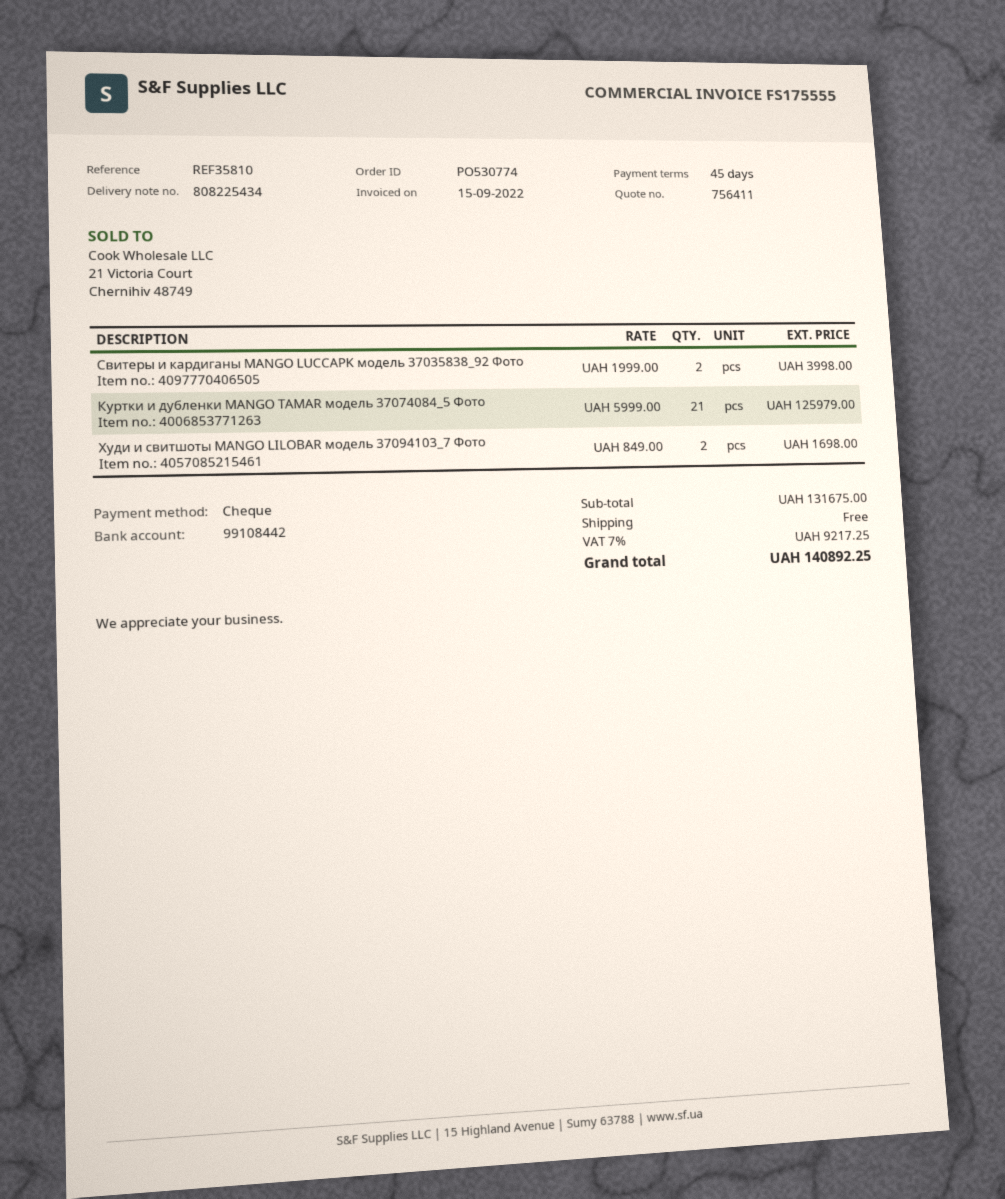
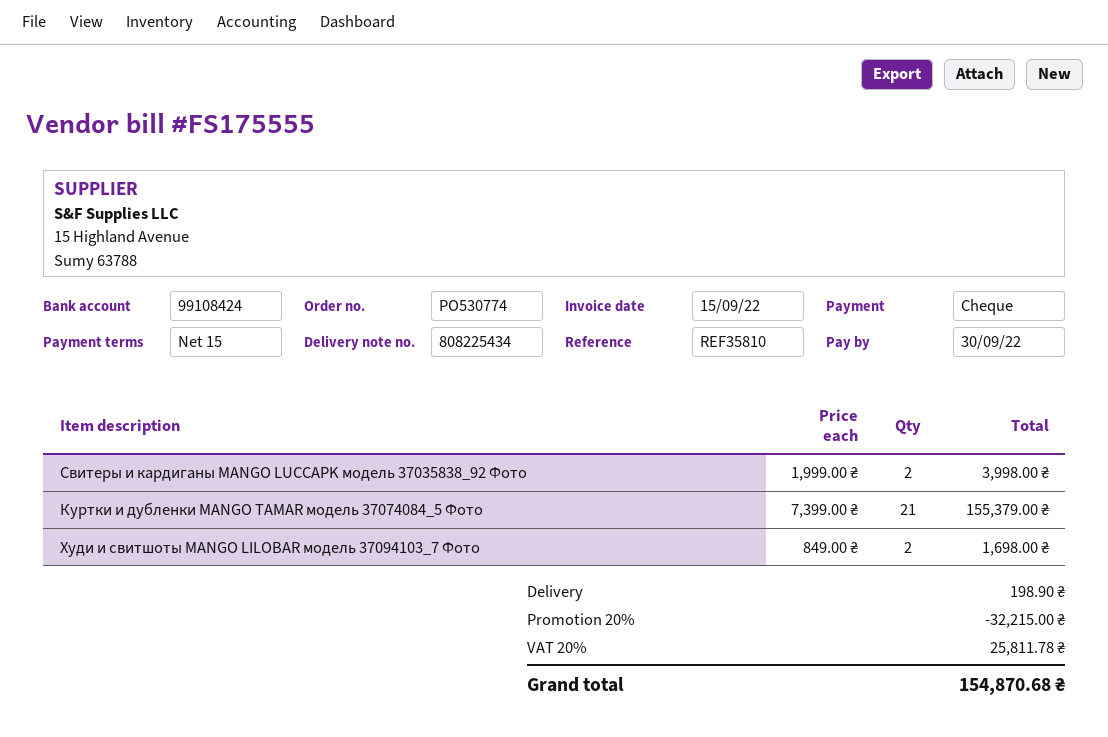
payment terms: 45 days -> 15 days
bank account: 99108442 -> 99108424
Куртки и дубленки MANGO TAMAR модель 37074084_5 Фото: 21 x 5999.00 = 125979.00 -> 21 x 7399.00 = 155379.00
discount: none -> 20% = 32215.00
shipping: 0.00 -> 198.90
tax: 7% = 9217.25 -> 20% = 25811.78
total: 140892.25 -> 154870.68

